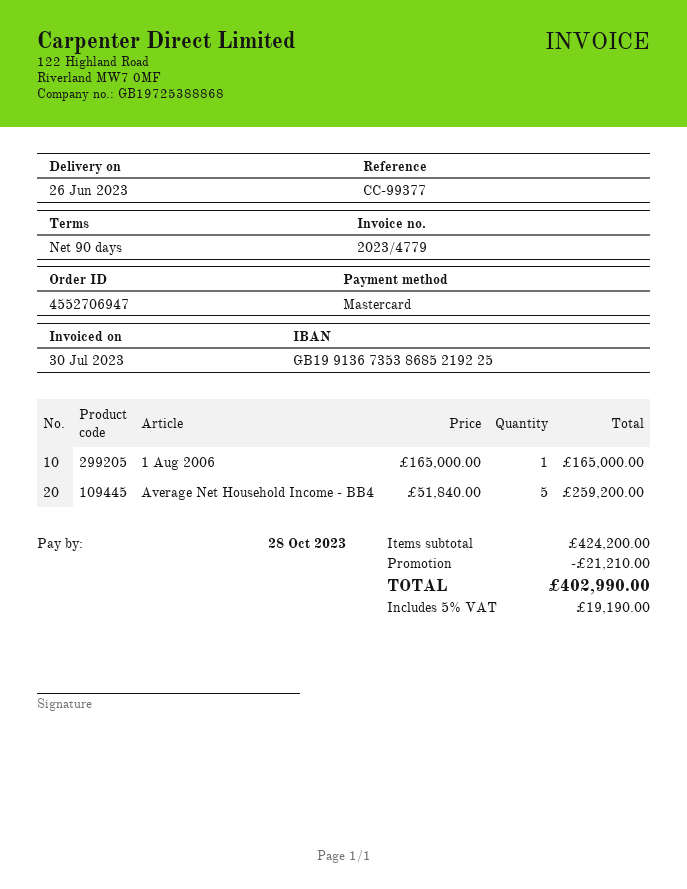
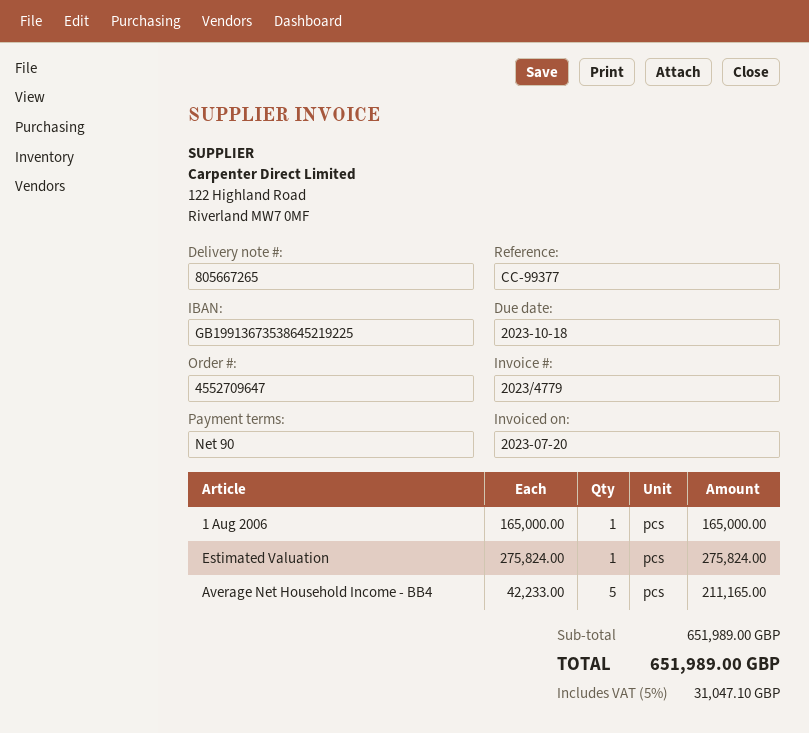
order number: 4552706947 -> 4552709647
invoice date: 2023-07-30 -> 2023-07-20
due date: 2023-10-28 -> 2023-10-18
bank account: GB19913673538685219225 -> GB19913673538645219225
Average Net Household Income - BB4: 5 x 51840.00 = 259200.00 -> 5 x 42233.00 = 211165.00
Estimated Valuation: none -> 1 x 275824.00 = 275824.00
subtotal: 424200.00 -> 651989.00
discount: 21210.00 -> none
tax: 5% = 19190.00 -> 5% = 31047.10
total: 402990.00 -> 651989.00

